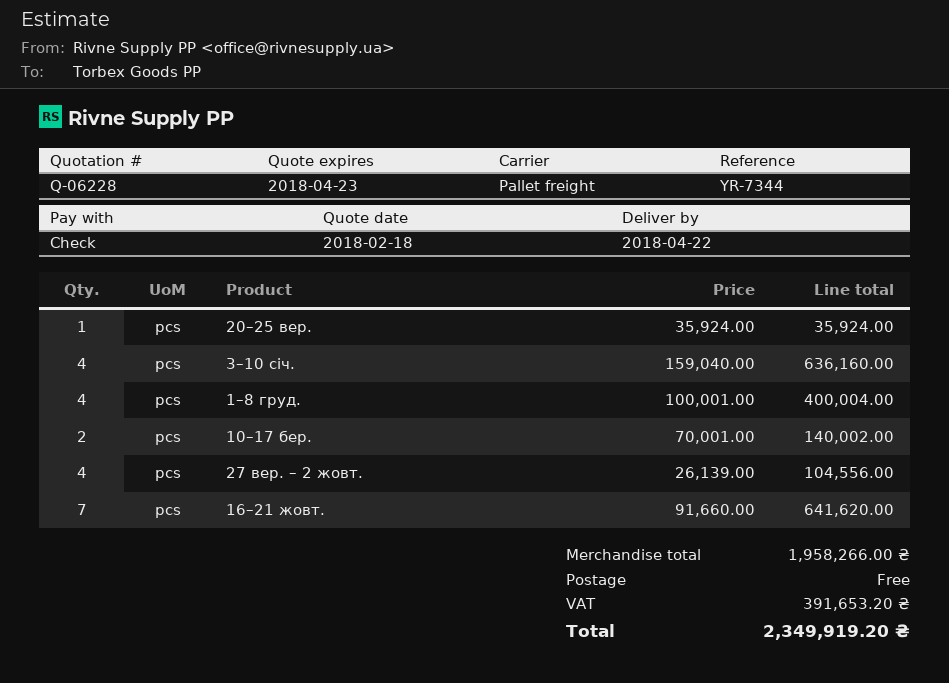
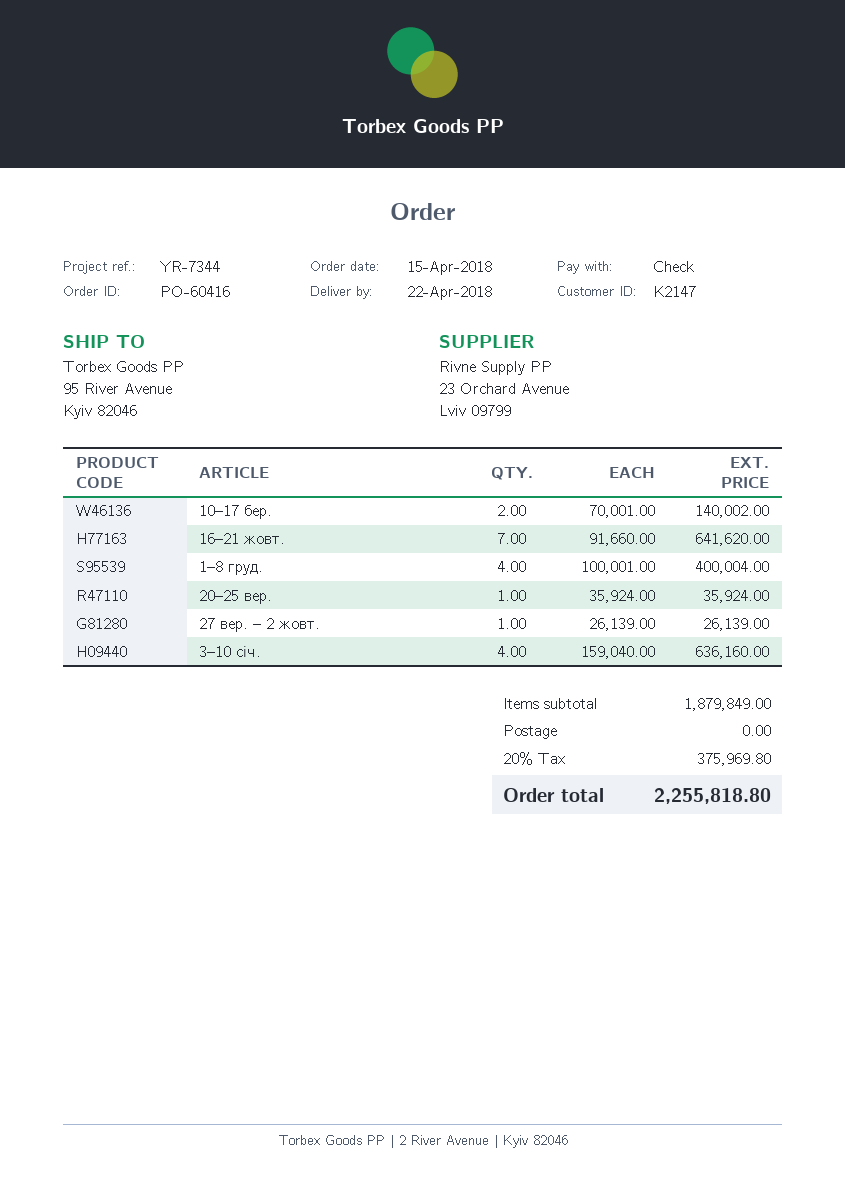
27 вер. – 2 жовт.: 4 x 26139.00 = 104556.00 -> 1 x 26139.00 = 26139.00
subtotal: 1958266.00 -> 1879849.00
tax: 391653.20 -> 375969.80
total: 2349919.20 -> 2255818.80

